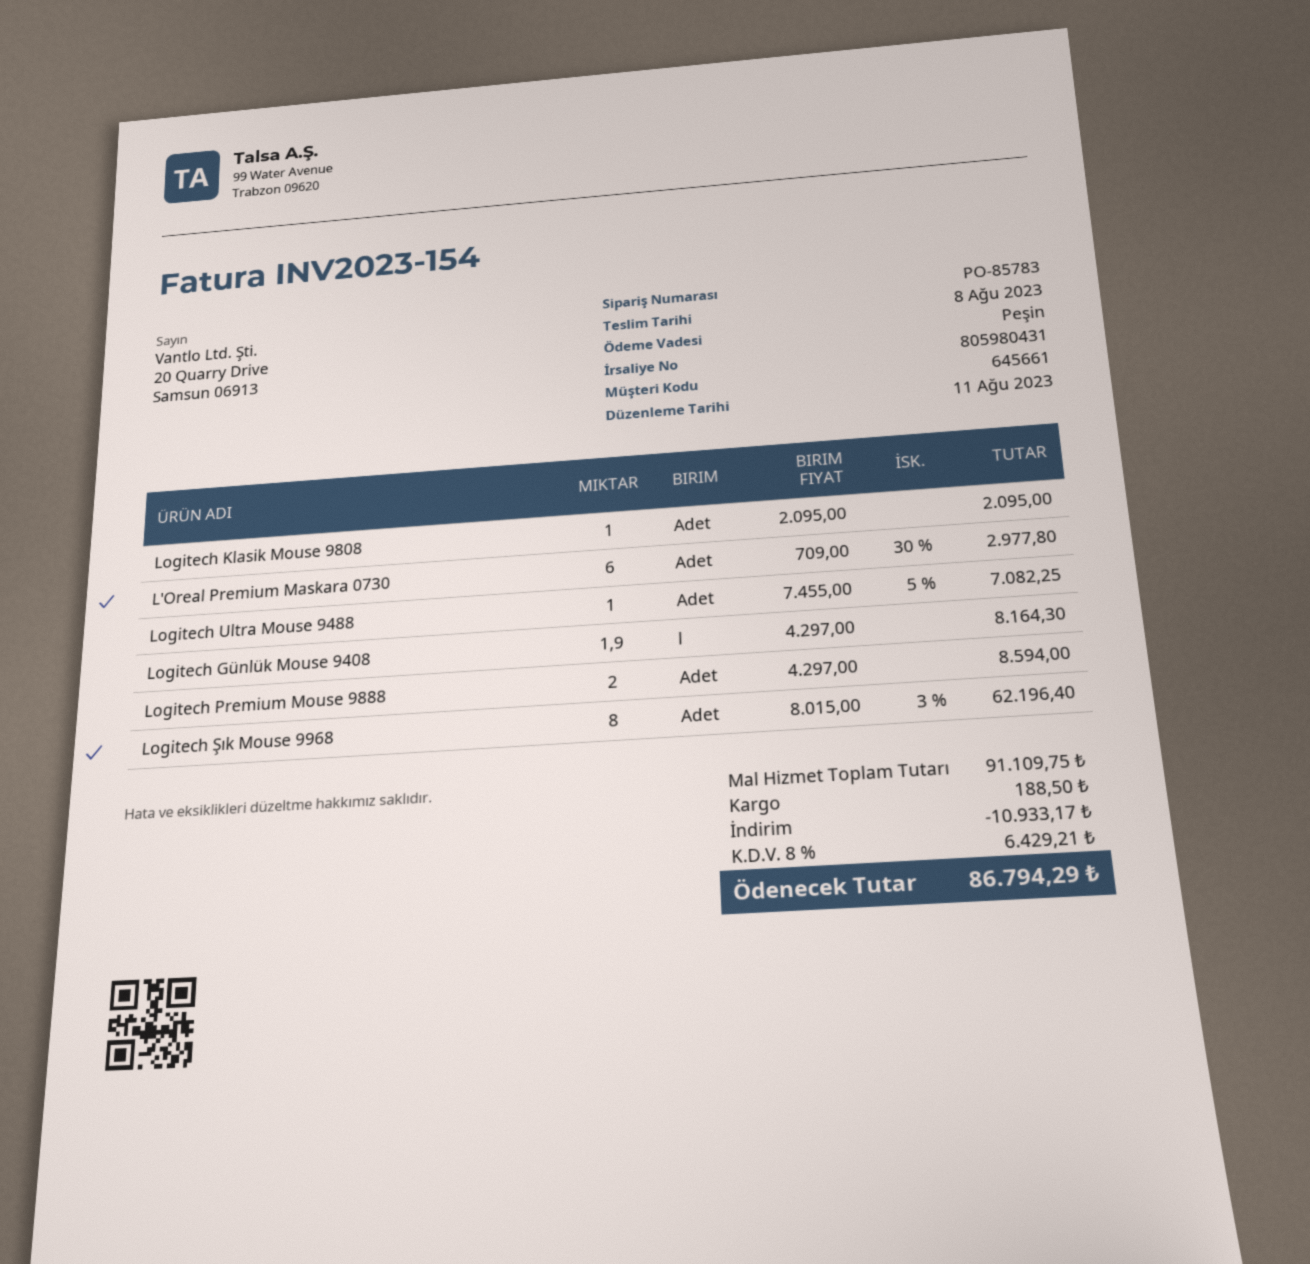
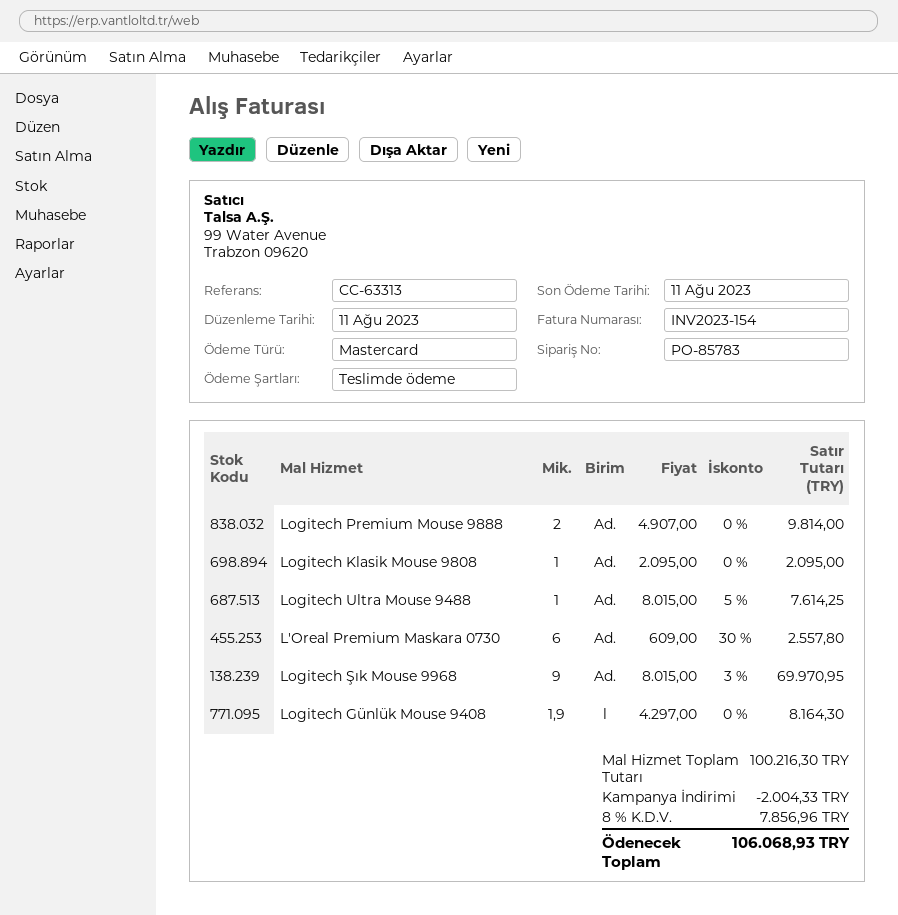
L'Oreal Premium Maskara 0730: 6 x 709.00 - 30% = 2977.80 -> 6 x 609.00 - 30% = 2557.80
Logitech Ultra Mouse 9488: 1 x 7455.00 - 5% = 7082.25 -> 1 x 8015.00 - 5% = 7614.25
Logitech Premium Mouse 9888: 2 x 4297.00 = 8594.00 -> 2 x 4907.00 = 9814.00
Logitech Şık Mouse 9968: 8 x 8015.00 - 3% = 62196.40 -> 9 x 8015.00 - 3% = 69970.95
subtotal: 91109.75 -> 100216.30
discount: 10933.17 -> 2004.33
shipping: 188.50 -> none
tax: 8% = 6429.21 -> 8% = 7856.96
total: 86794.29 -> 106068.93

